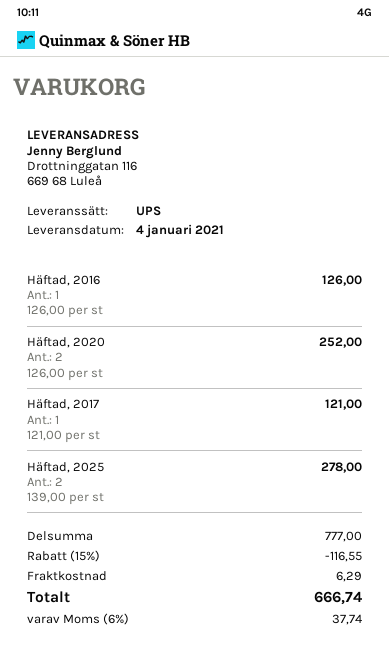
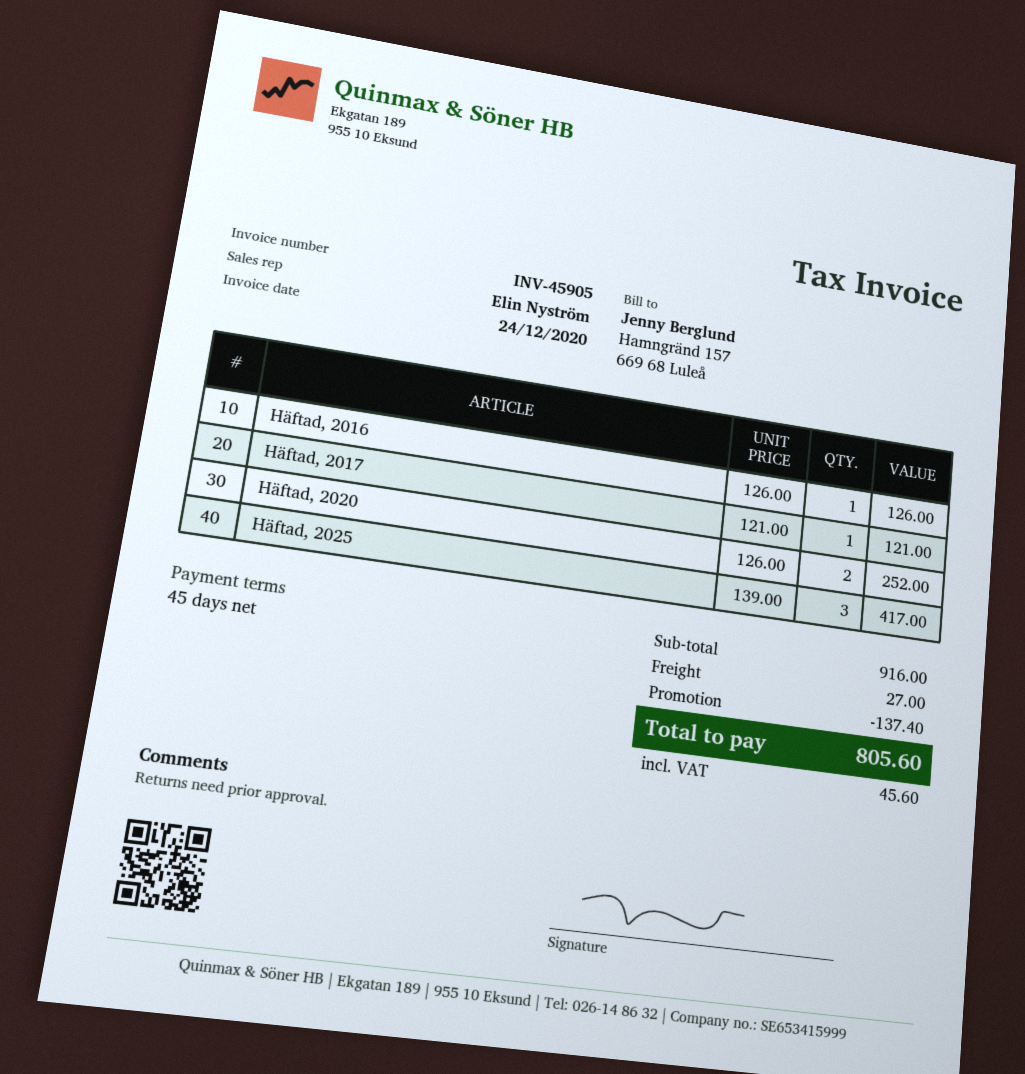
Häftad, 2025: 2 x 139.00 = 278.00 -> 3 x 139.00 = 417.00
subtotal: 777.00 -> 916.00
discount: 116.55 -> 137.40
shipping: 6.29 -> 27.00
tax: 37.74 -> 45.60
total: 666.74 -> 805.60

